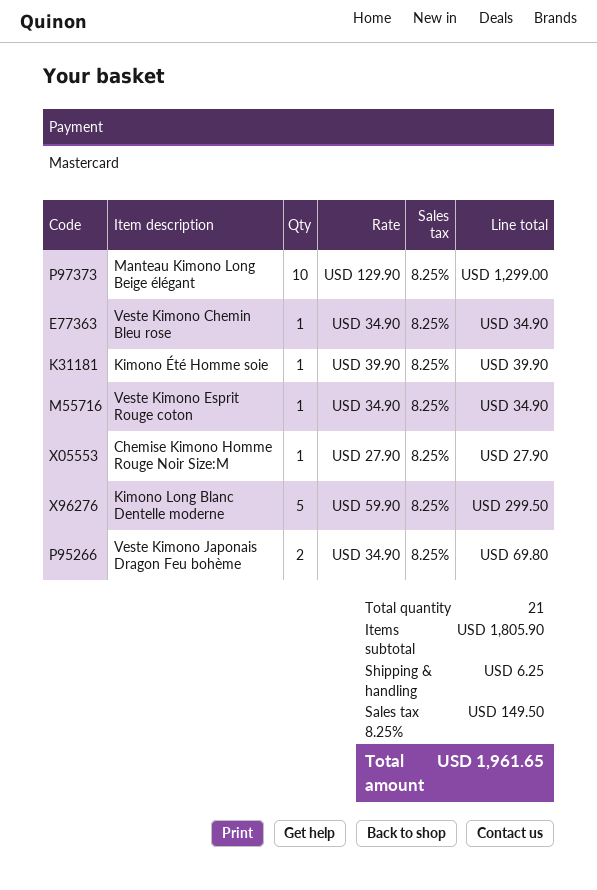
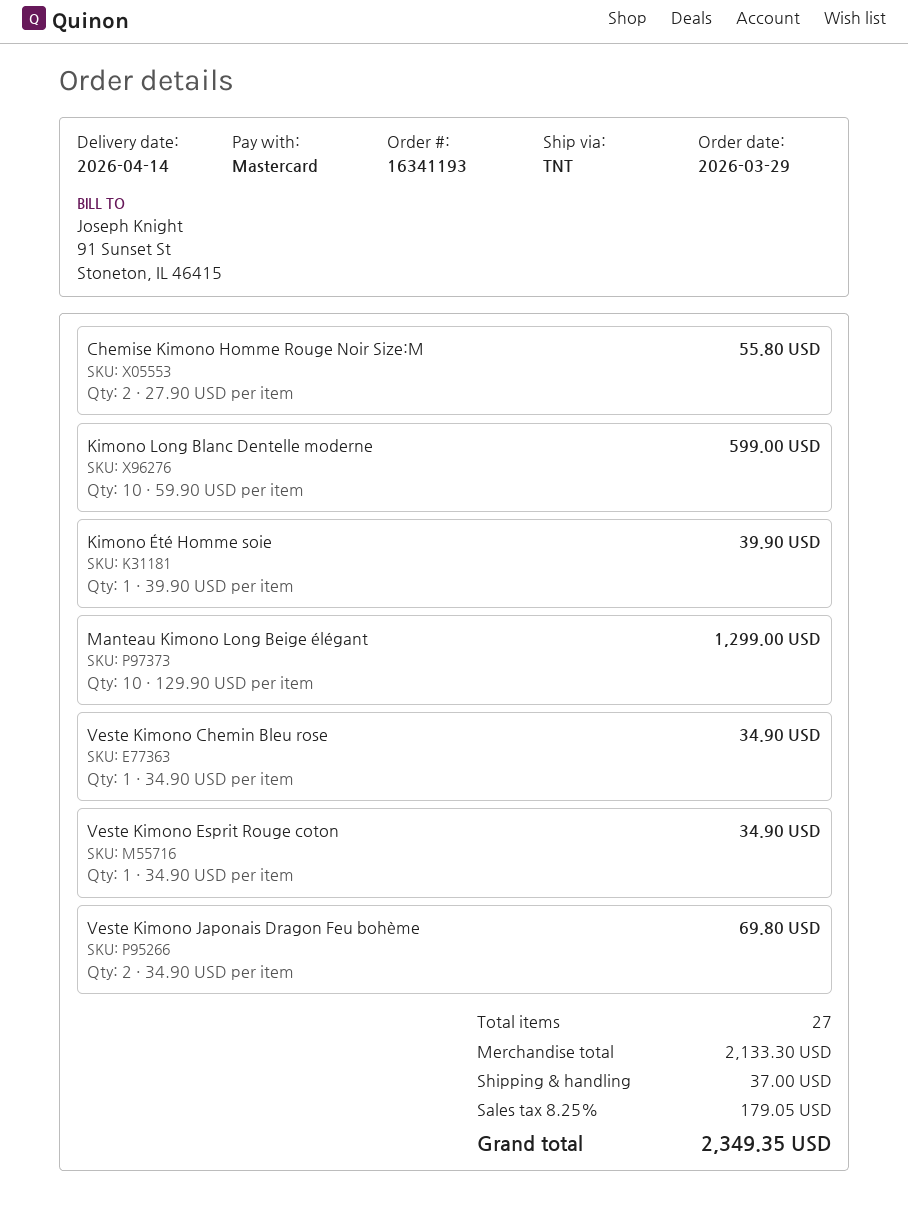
Chemise Kimono Homme Rouge Noir Size:M: 1 x 27.90 = 27.90 -> 2 x 27.90 = 55.80
Kimono Long Blanc Dentelle moderne: 5 x 59.90 = 299.50 -> 10 x 59.90 = 599.00
total quantity: 21 -> 27
subtotal: 1805.90 -> 2133.30
shipping: 6.25 -> 37.00
tax: 8.25% = 149.50 -> 8.25% = 179.05
total: 1961.65 -> 2349.35

